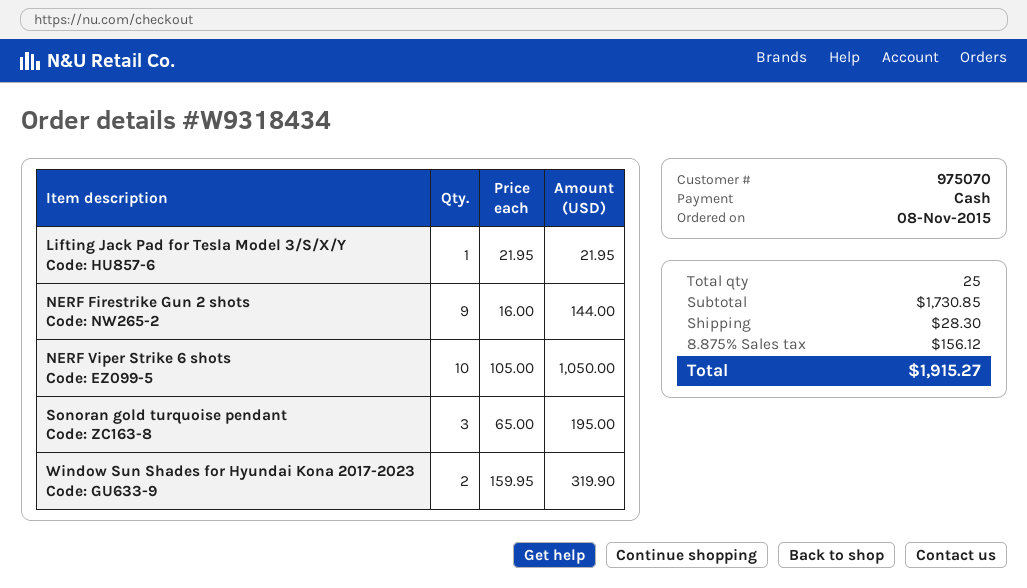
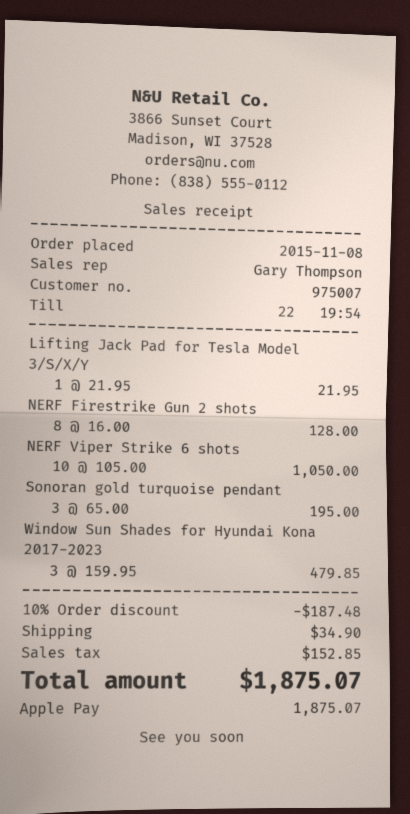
customer number: 975070 -> 975007
payment method: cash -> Apple Pay
NERF Firestrike Gun 2 shots: 9 x 16.00 = 144.00 -> 8 x 16.00 = 128.00
Window Sun Shades for Hyundai Kona 2017-2023: 2 x 159.95 = 319.90 -> 3 x 159.95 = 479.85
discount: none -> 10% = 187.48
shipping: 28.30 -> 34.90
tax: 156.12 -> 152.85
total: 1915.27 -> 1875.07

